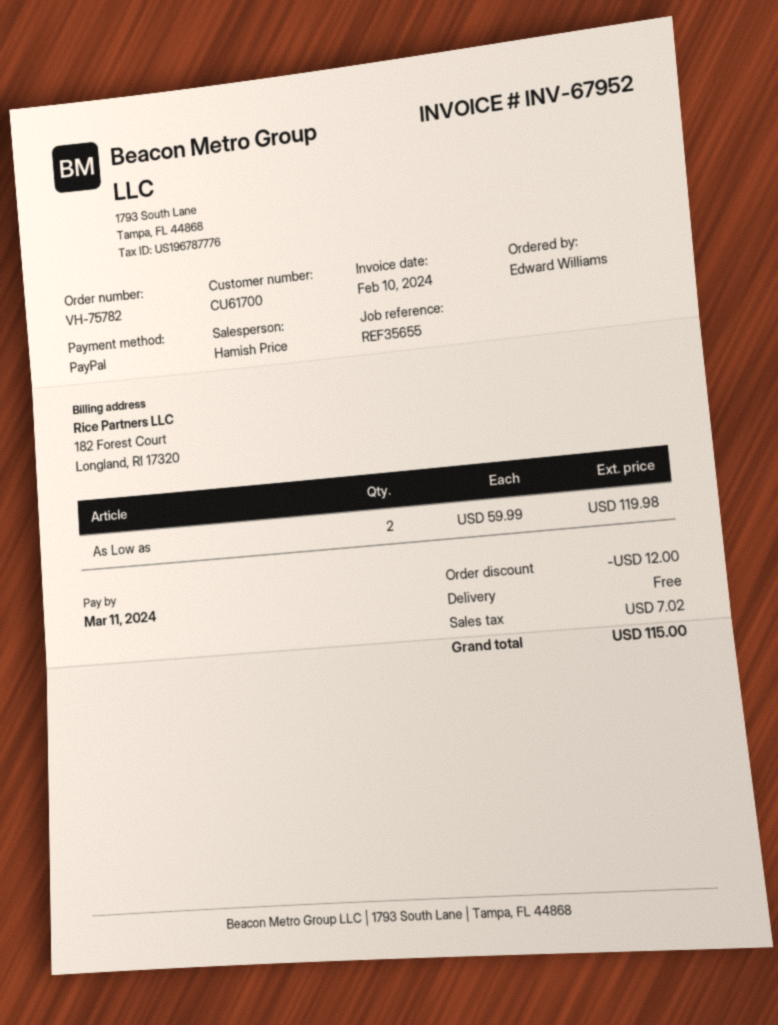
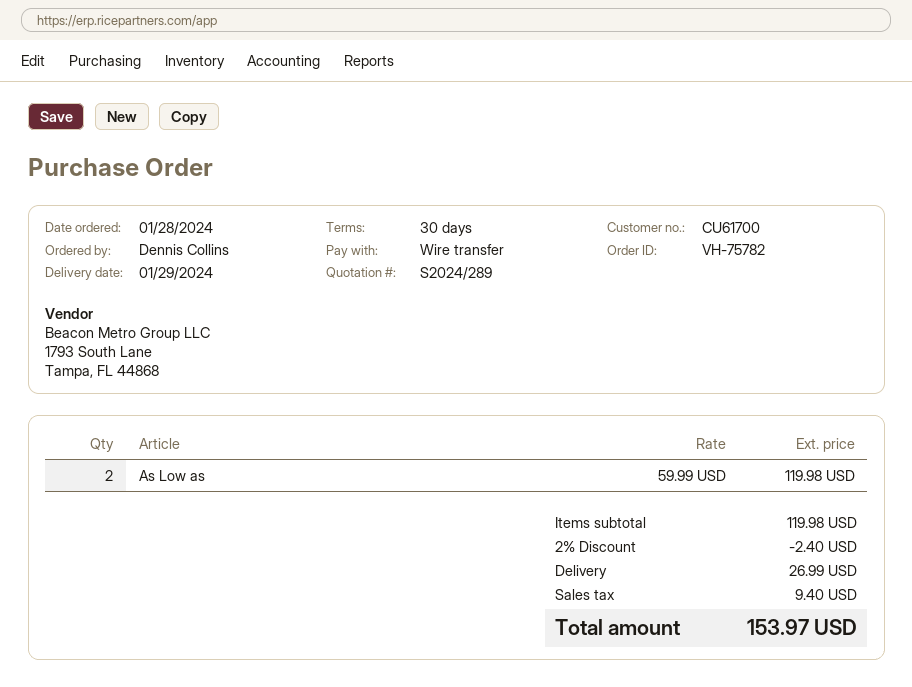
ordered by: Edward Williams -> Dennis Collins
payment method: PayPal -> bank transfer
discount: 12.00 -> 2.40
shipping: 0.00 -> 26.99
tax: 7.02 -> 9.40
total: 115.00 -> 153.97

